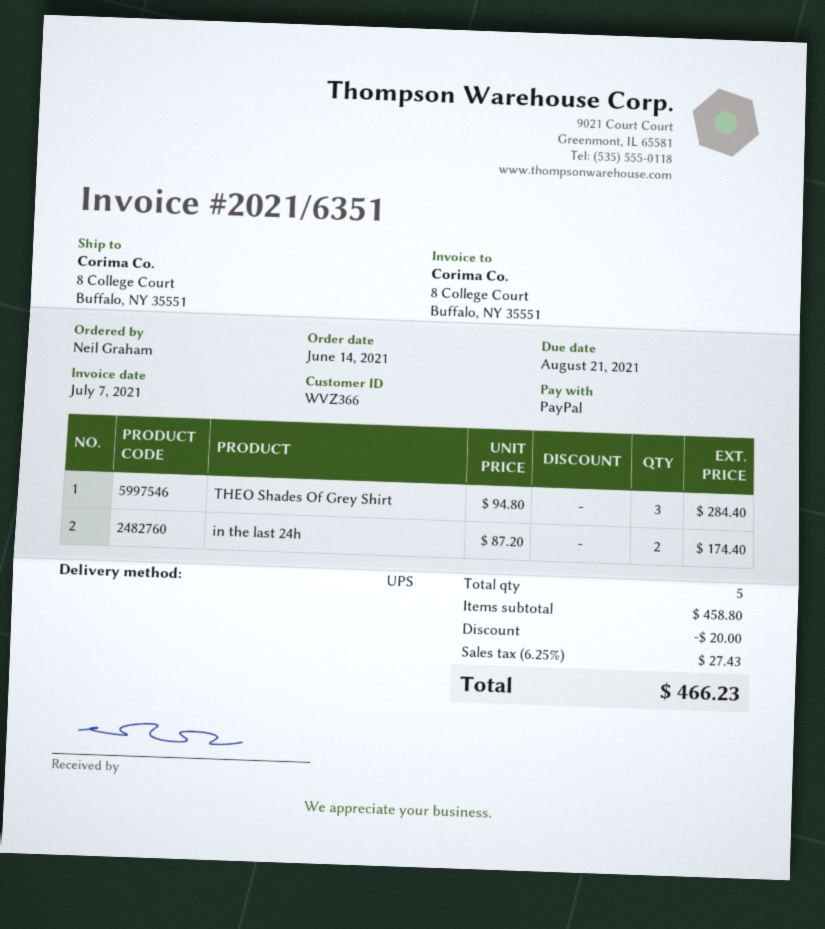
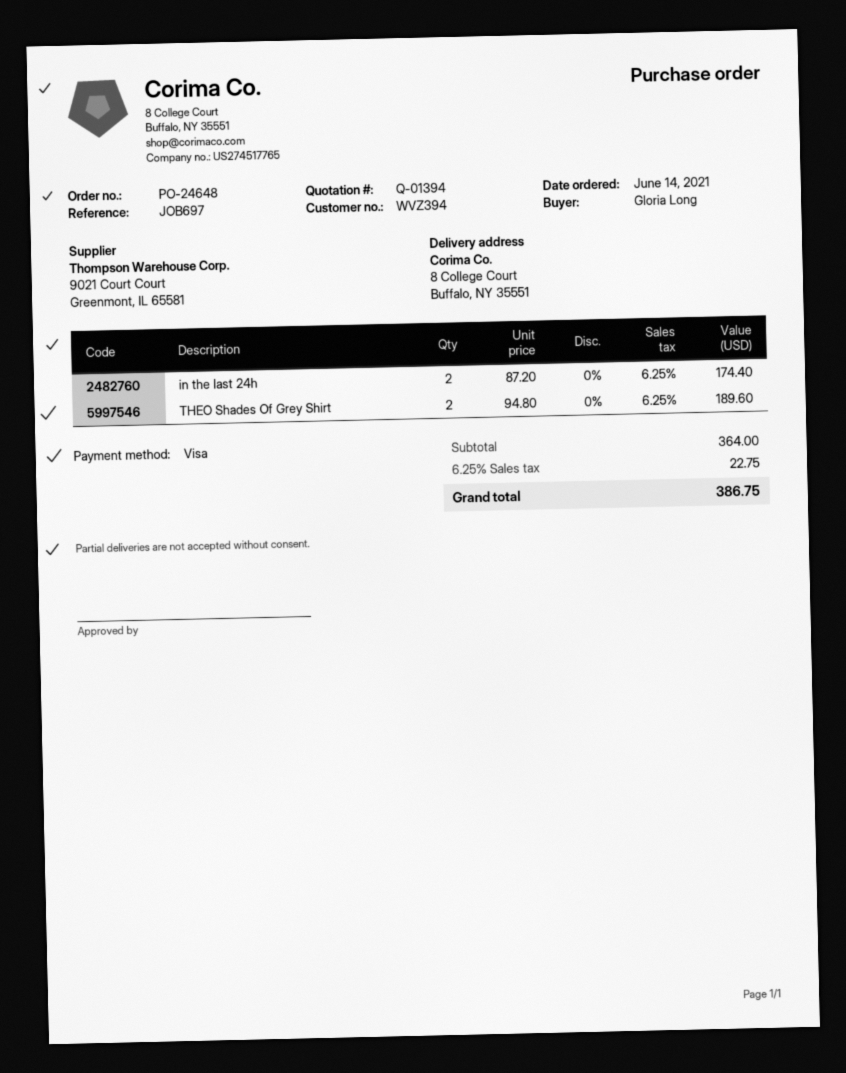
customer number: WVZ366 -> WVZ394
ordered by: Neil Graham -> Gloria Long
payment method: PayPal -> Visa
THEO Shades Of Grey Shirt: 3 x 94.80 = 284.40 -> 2 x 94.80 = 189.60
subtotal: 458.80 -> 364.00
discount: 20.00 -> none
tax: 6.25% = 27.43 -> 6.25% = 22.75
total: 466.23 -> 386.75

